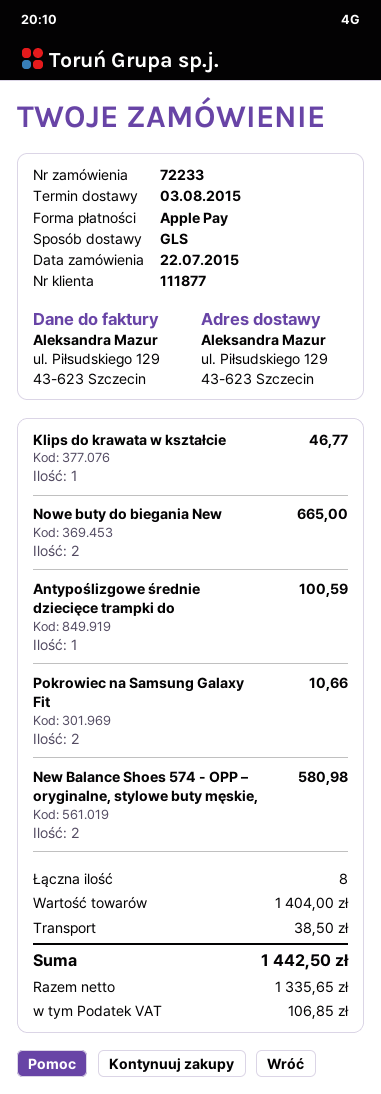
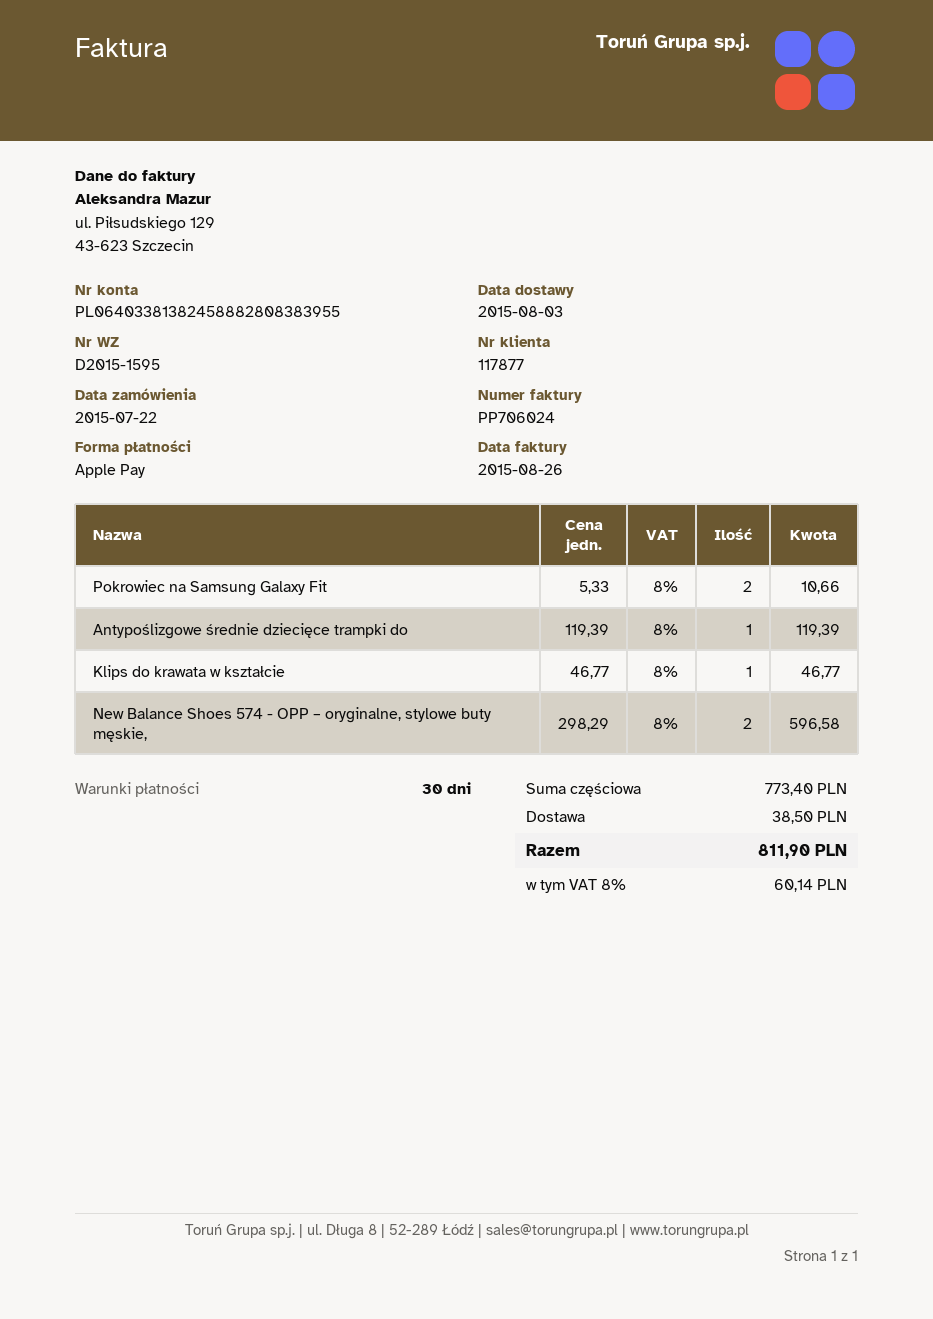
customer number: 111877 -> 117877
Nowe buty do biegania New: 2 for 665.00 -> none
Antypoślizgowe średnie dziecięce trampki do: 1 for 100.59 -> 1 for 119.39
New Balance Shoes 574 - OPP – oryginalne, stylowe buty męskie,: 2 for 580.98 -> 2 for 596.58
subtotal: 1404.00 -> 773.40
tax: 106.85 -> 60.14
total: 1442.50 -> 811.90

